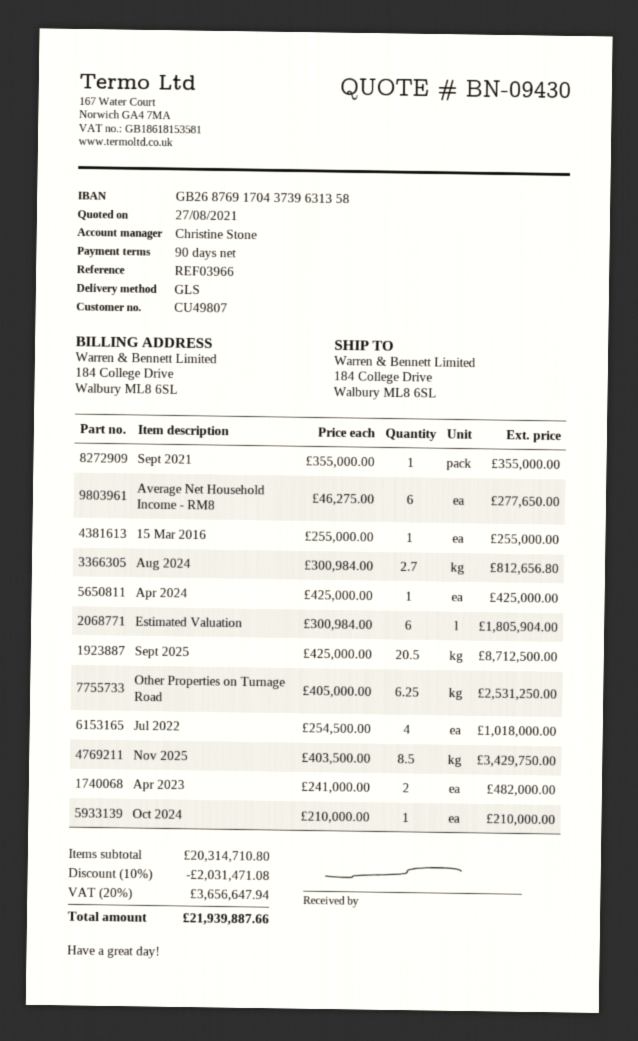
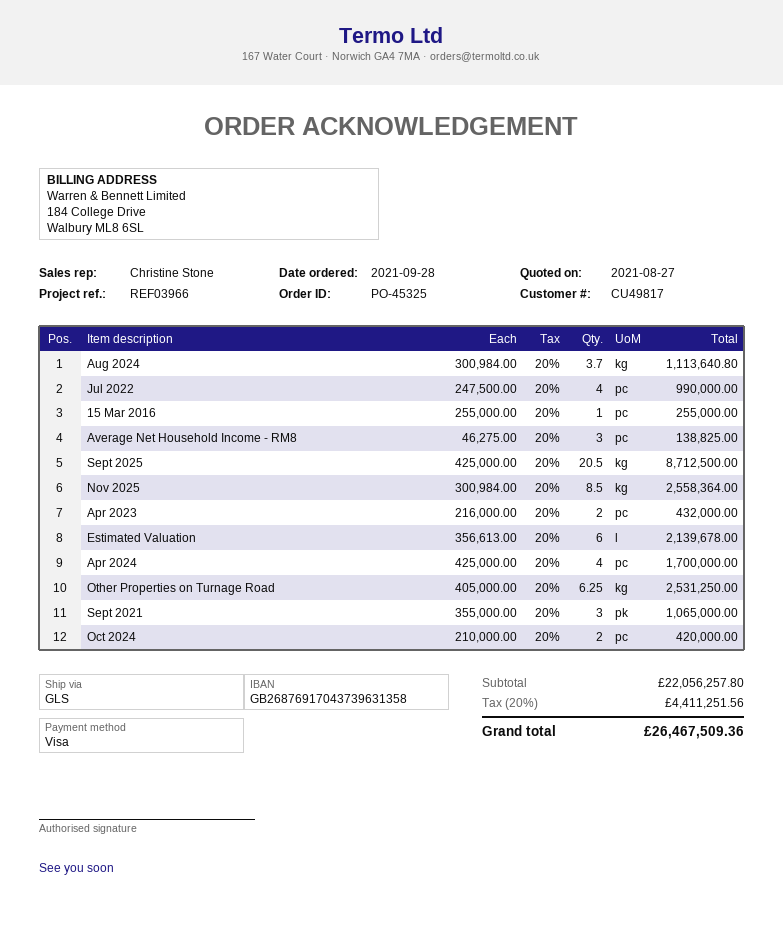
customer number: CU49807 -> CU49817
Sept 2021: 1 x 355000.00 = 355000.00 -> 3 x 355000.00 = 1065000.00
Average Net Household Income - RM8: 6 x 46275.00 = 277650.00 -> 3 x 46275.00 = 138825.00
Aug 2024: 2.7 x 300984.00 = 812656.80 -> 3.7 x 300984.00 = 1113640.80
Apr 2024: 1 x 425000.00 = 425000.00 -> 4 x 425000.00 = 1700000.00
Estimated Valuation: 6 x 300984.00 = 1805904.00 -> 6 x 356613.00 = 2139678.00
Jul 2022: 4 x 254500.00 = 1018000.00 -> 4 x 247500.00 = 990000.00
Nov 2025: 8.5 x 403500.00 = 3429750.00 -> 8.5 x 300984.00 = 2558364.00
Apr 2023: 2 x 241000.00 = 482000.00 -> 2 x 216000.00 = 432000.00
Oct 2024: 1 x 210000.00 = 210000.00 -> 2 x 210000.00 = 420000.00
subtotal: 20314710.80 -> 22056257.80
discount: 10% = 2031471.08 -> none
tax: 20% = 3656647.94 -> 20% = 4411251.56
total: 21939887.66 -> 26467509.36

